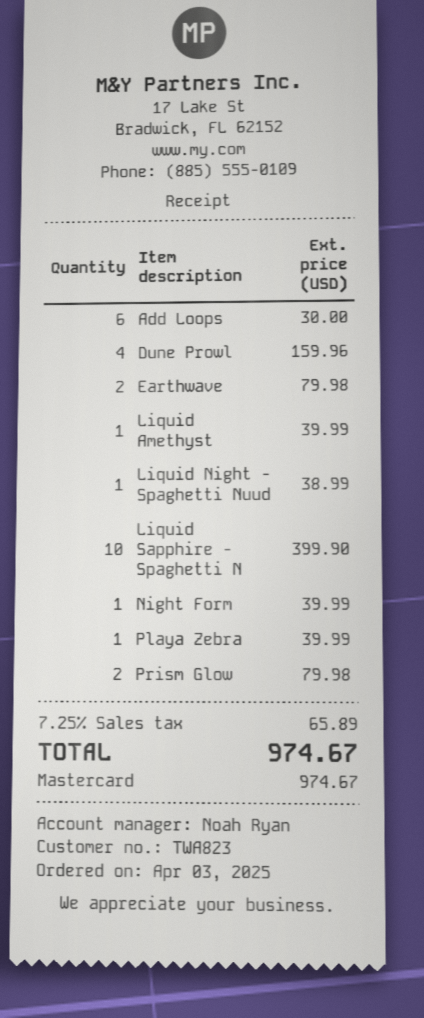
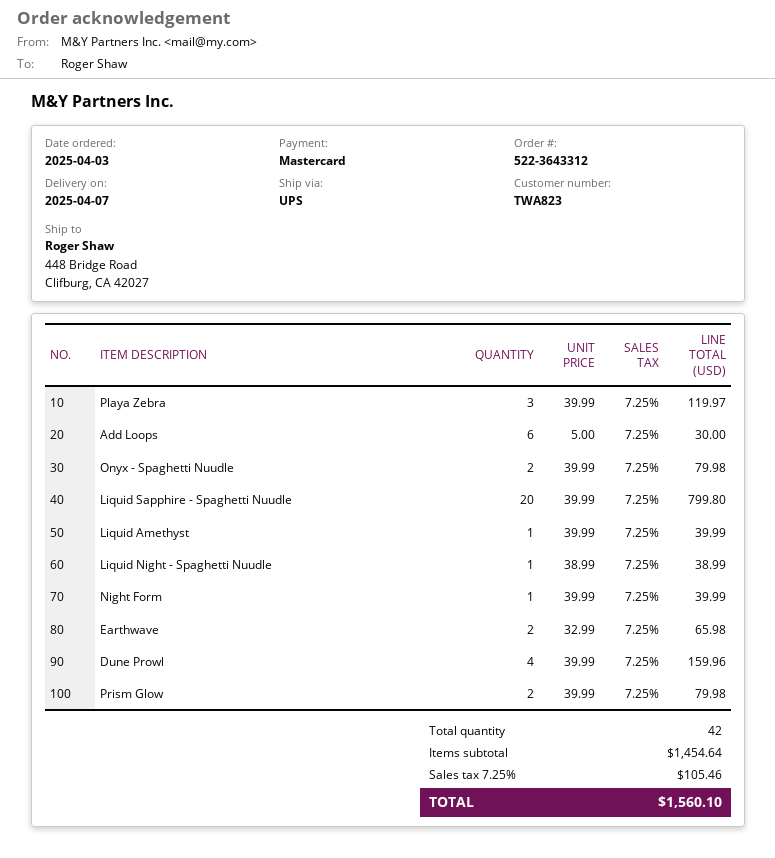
Earthwave: 2 for 79.98 -> 2 for 65.98
Liquid Sapphire - Spaghetti N: 10 for 399.90 -> 20 for 799.80
Playa Zebra: 1 for 39.99 -> 3 for 119.97
Onyx - Spaghetti Nuudle: none -> 2 for 79.98
tax: 7.25% = 65.89 -> 7.25% = 105.46
total: 974.67 -> 1560.10

